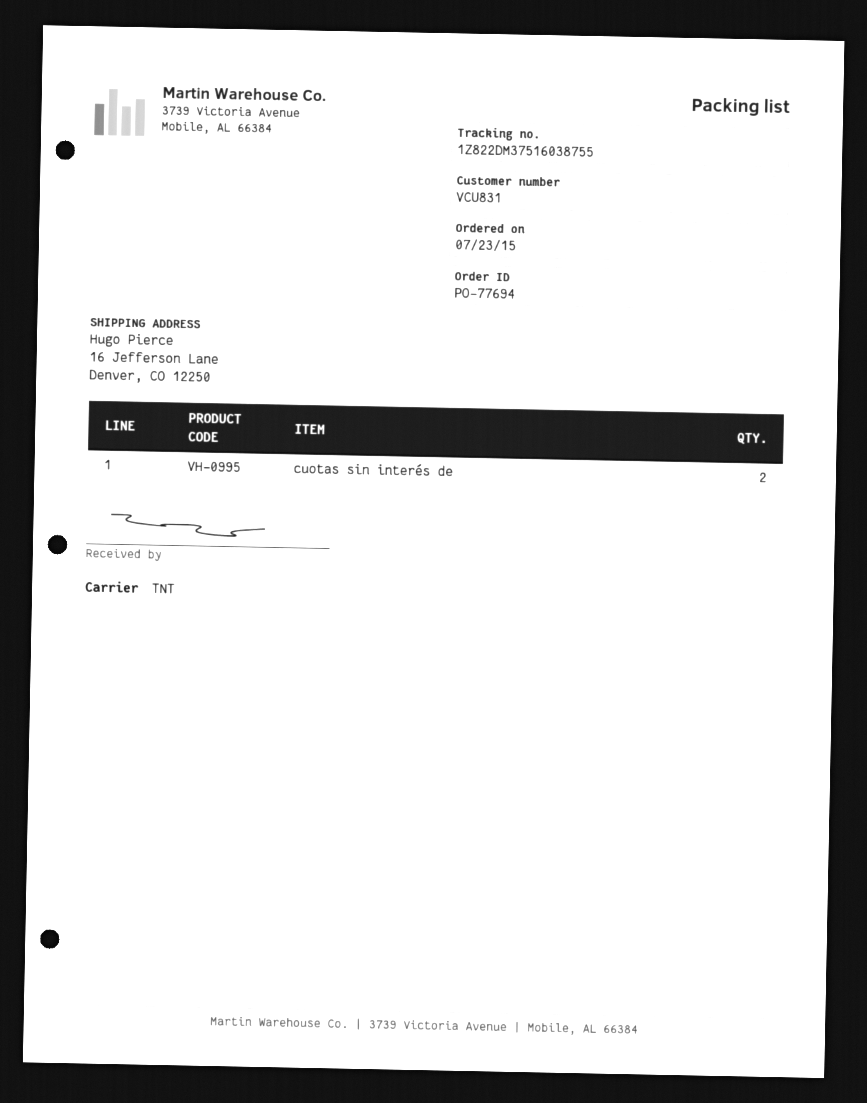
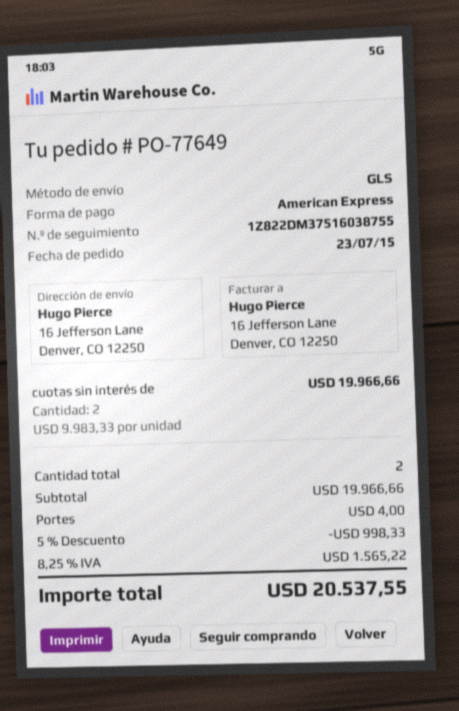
order number: PO-77694 -> PO-77649
shipping method: TNT -> GLS

